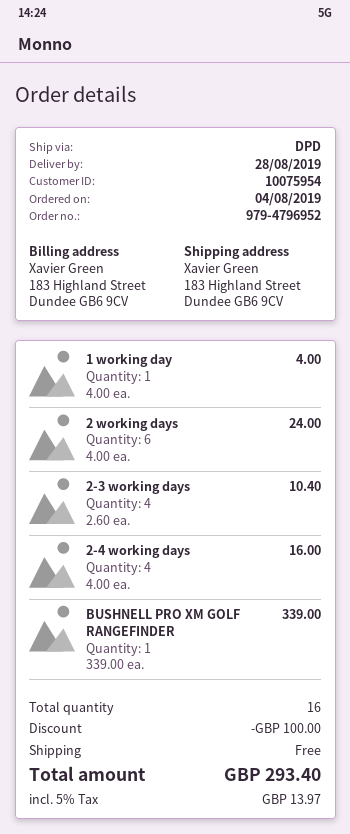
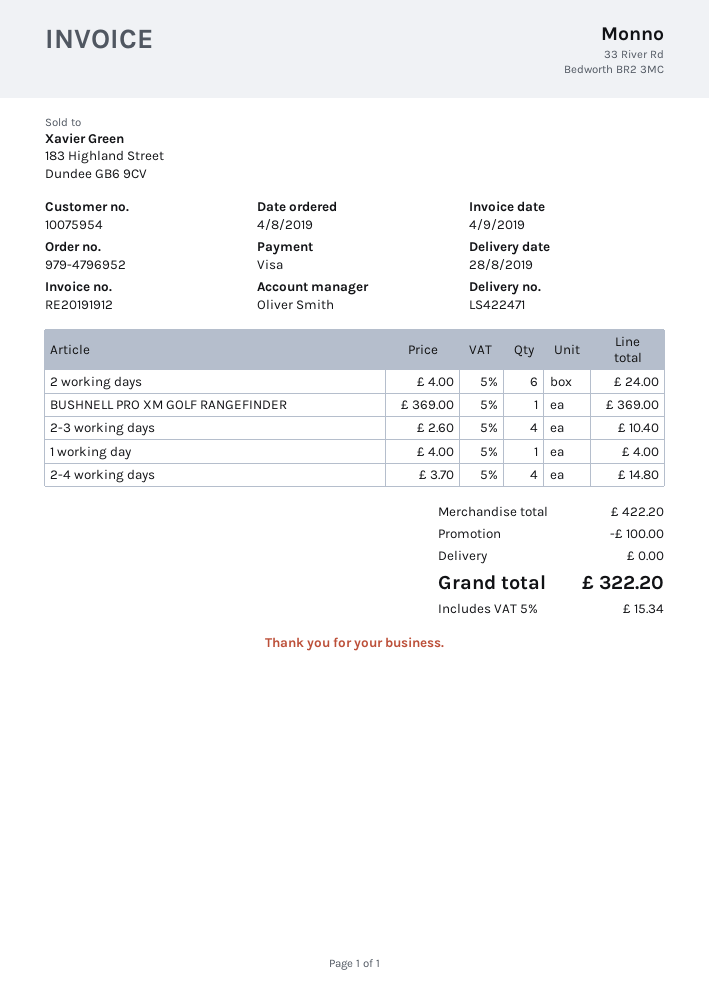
2-4 working days: 4 x 4.00 = 16.00 -> 4 x 3.70 = 14.80
BUSHNELL PRO XM GOLF RANGEFINDER: 1 x 339.00 = 339.00 -> 1 x 369.00 = 369.00
tax: 5% = 13.97 -> 5% = 15.34
total: 293.40 -> 322.20

